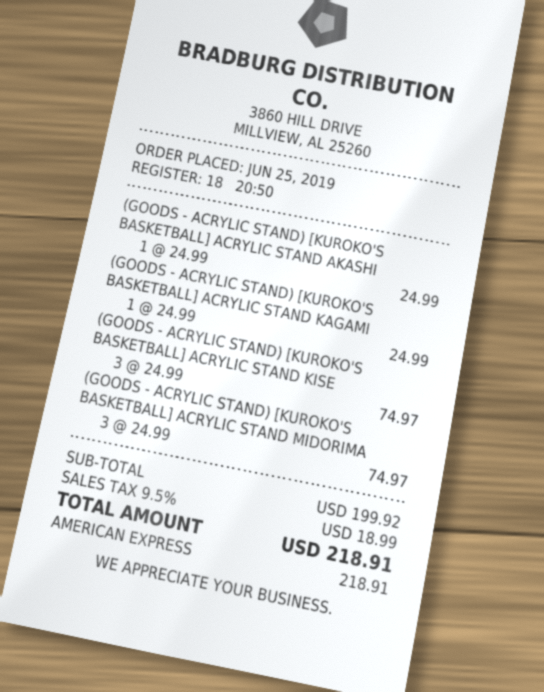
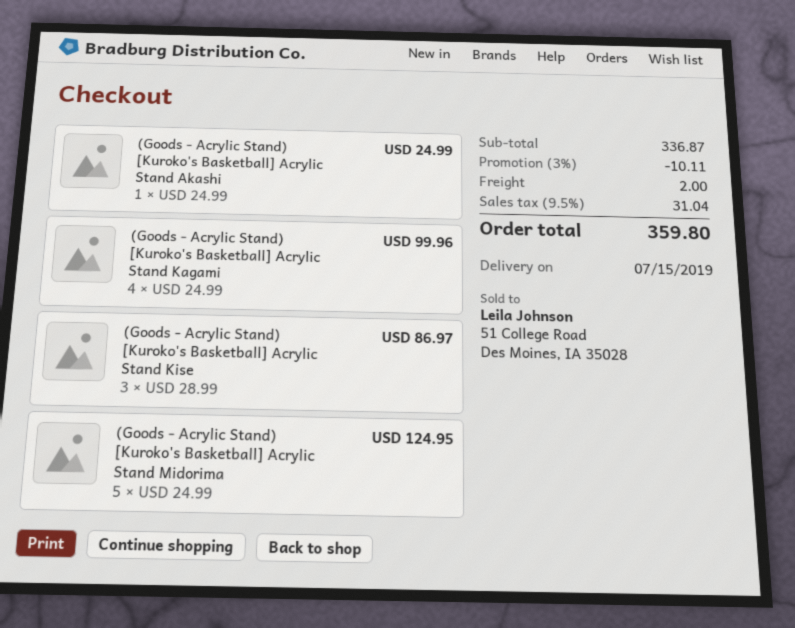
(GOODS - ACRYLIC STAND) [KUROKO'S BASKETBALL] ACRYLIC STAND KAGAMI: 1 x 24.99 = 24.99 -> 4 x 24.99 = 99.96
(GOODS - ACRYLIC STAND) [KUROKO'S BASKETBALL] ACRYLIC STAND KISE: 3 x 24.99 = 74.97 -> 3 x 28.99 = 86.97
(GOODS - ACRYLIC STAND) [KUROKO'S BASKETBALL] ACRYLIC STAND MIDORIMA: 3 x 24.99 = 74.97 -> 5 x 24.99 = 124.95
subtotal: 199.92 -> 336.87
discount: none -> 3% = 10.11
shipping: none -> 2.00
tax: 9.5% = 18.99 -> 9.5% = 31.04
total: 218.91 -> 359.80

